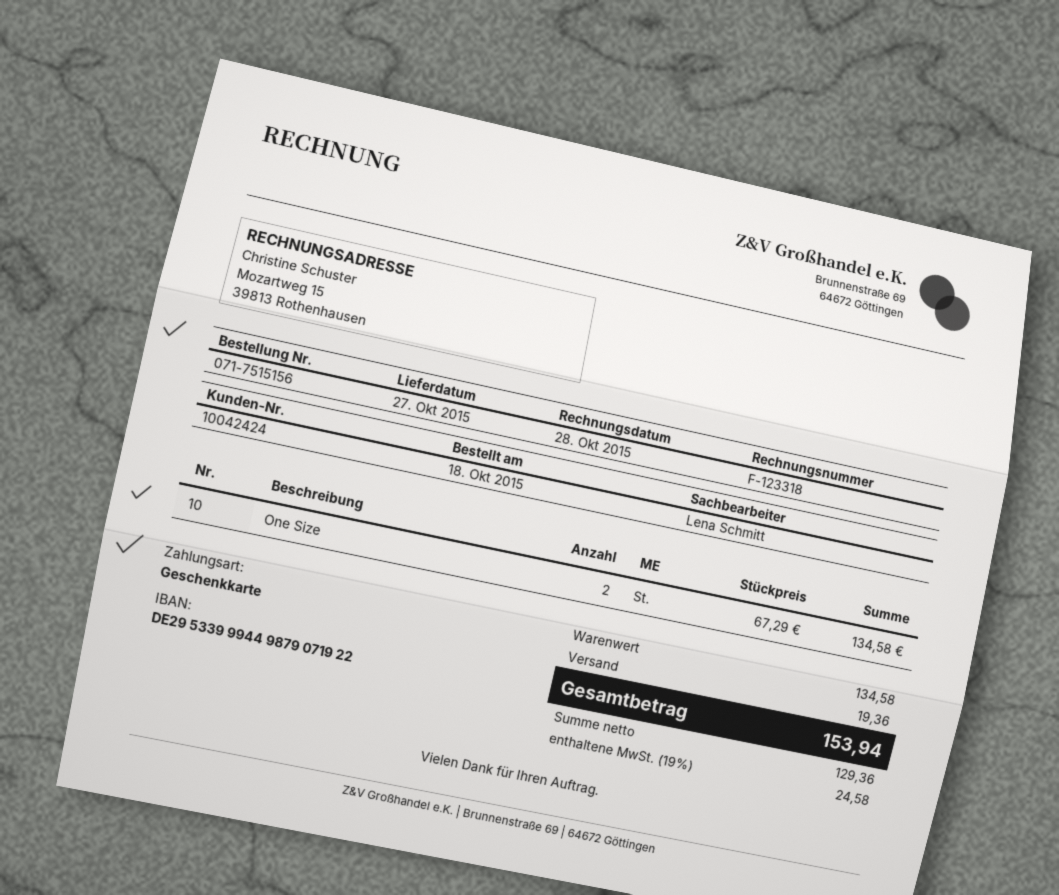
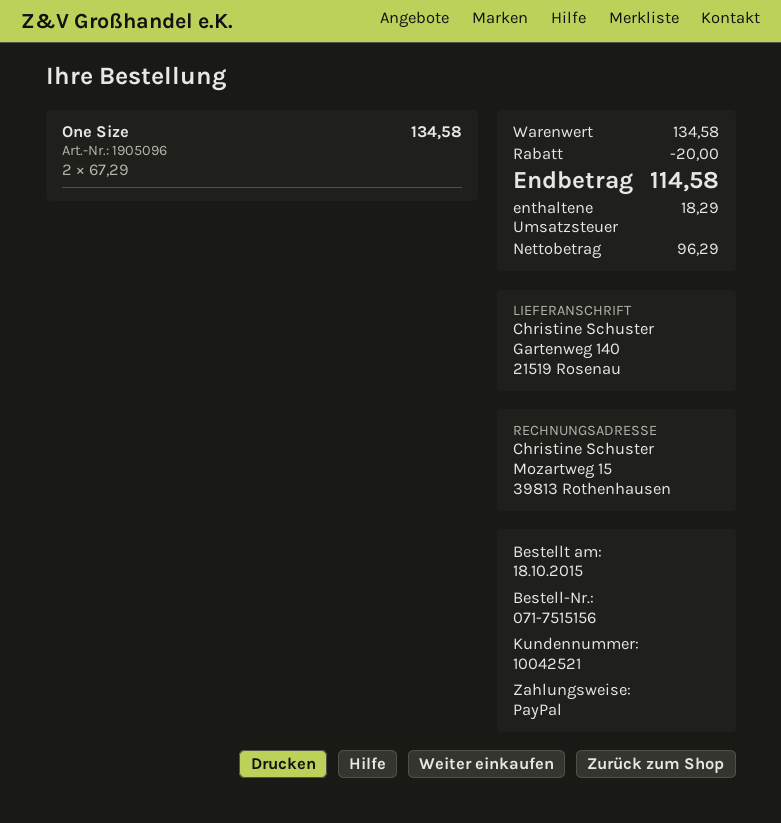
customer number: 10042424 -> 10042521
payment method: gift card -> PayPal
discount: none -> 20.00
shipping: 19.36 -> none
net: 129.36 -> 96.29
tax: 24.58 -> 18.29
total: 153.94 -> 114.58

